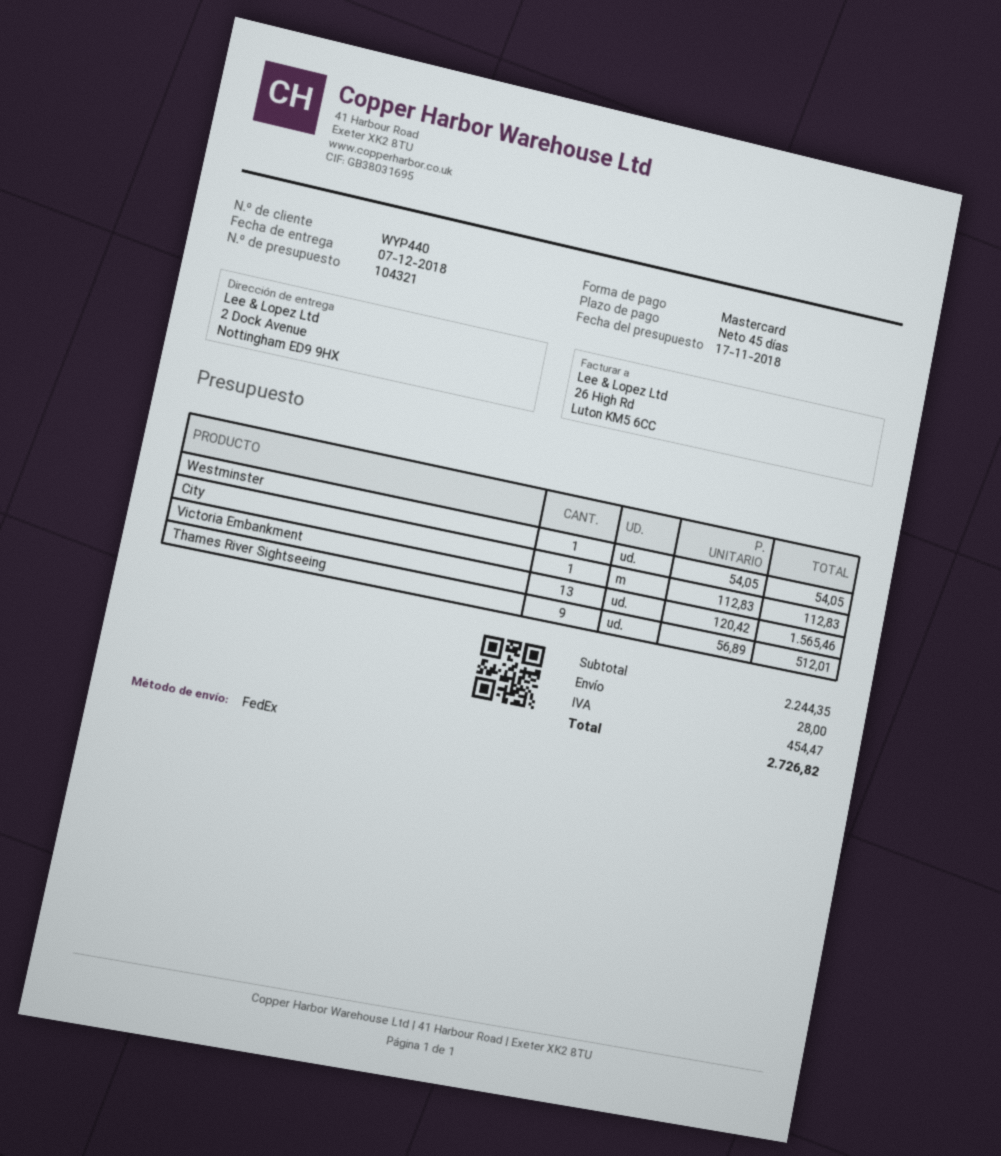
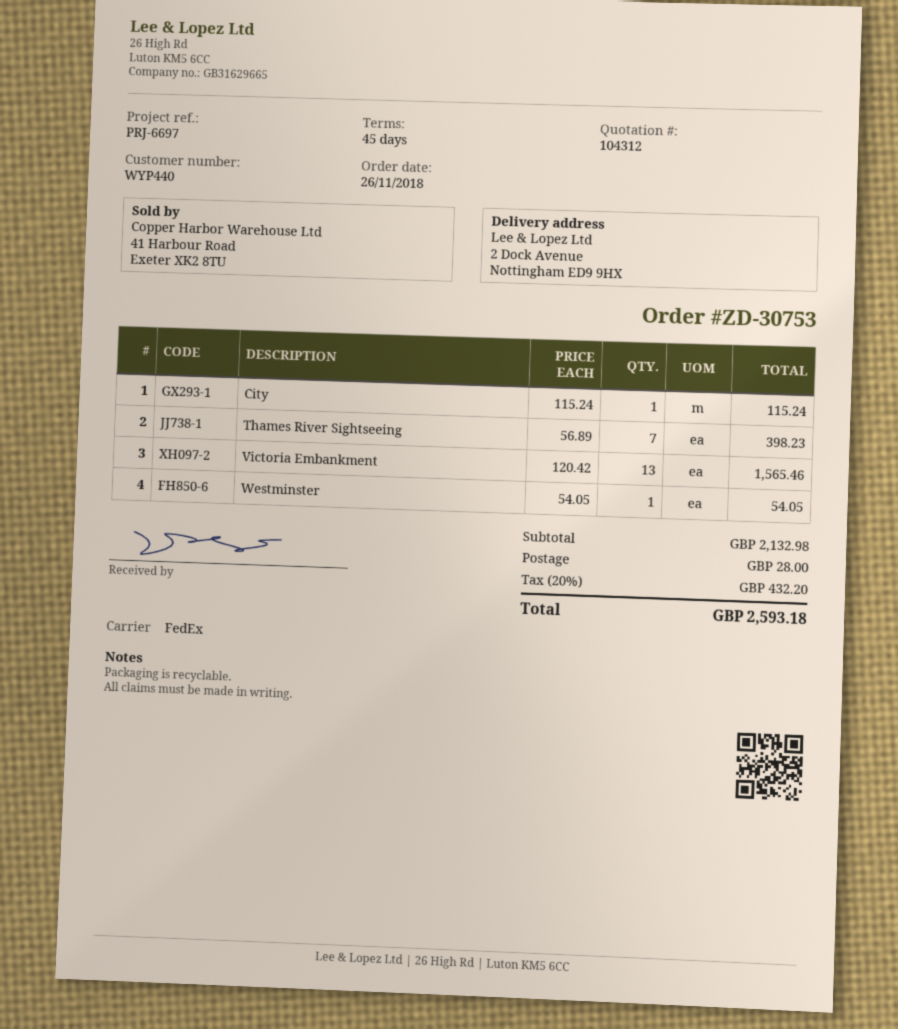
quote number: 104321 -> 104312
City: 1 x 112.83 = 112.83 -> 1 x 115.24 = 115.24
Thames River Sightseeing: 9 x 56.89 = 512.01 -> 7 x 56.89 = 398.23
subtotal: 2244.35 -> 2132.98
tax: 454.47 -> 432.20
total: 2726.82 -> 2593.18

